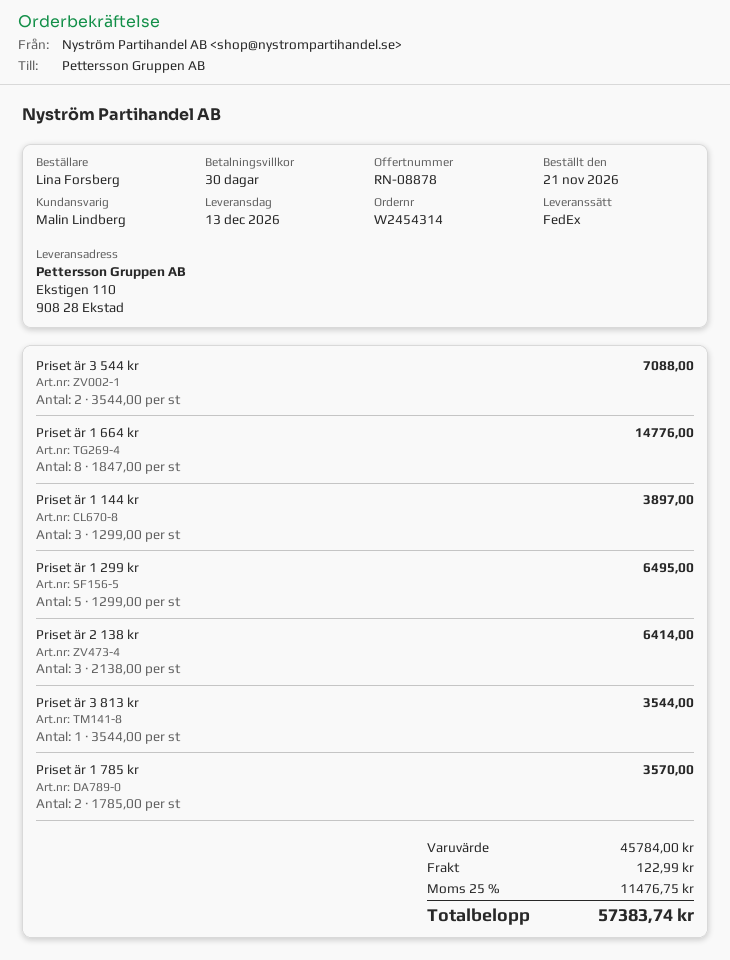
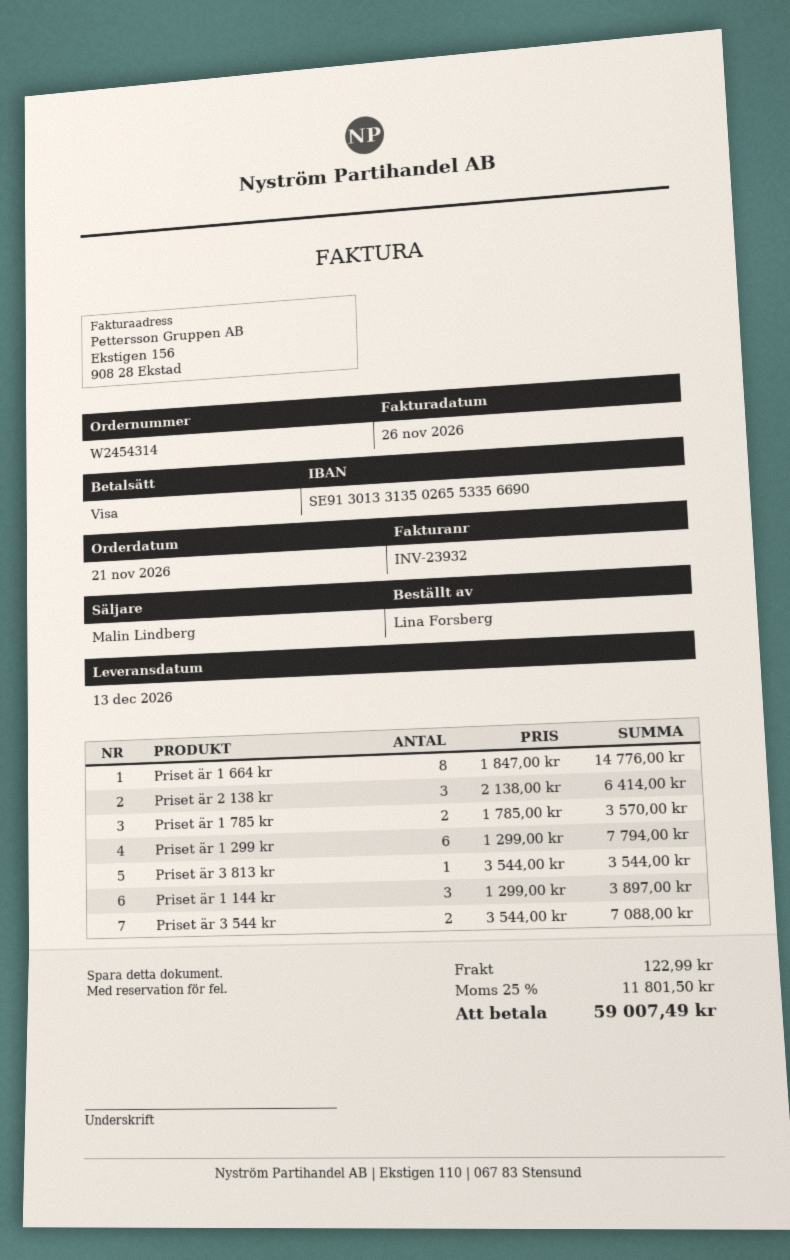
Priset är 1 299 kr: 5 x 1299.00 = 6495.00 -> 6 x 1299.00 = 7794.00
tax: 25% = 11476.75 -> 25% = 11801.50
total: 57383.74 -> 59007.49

